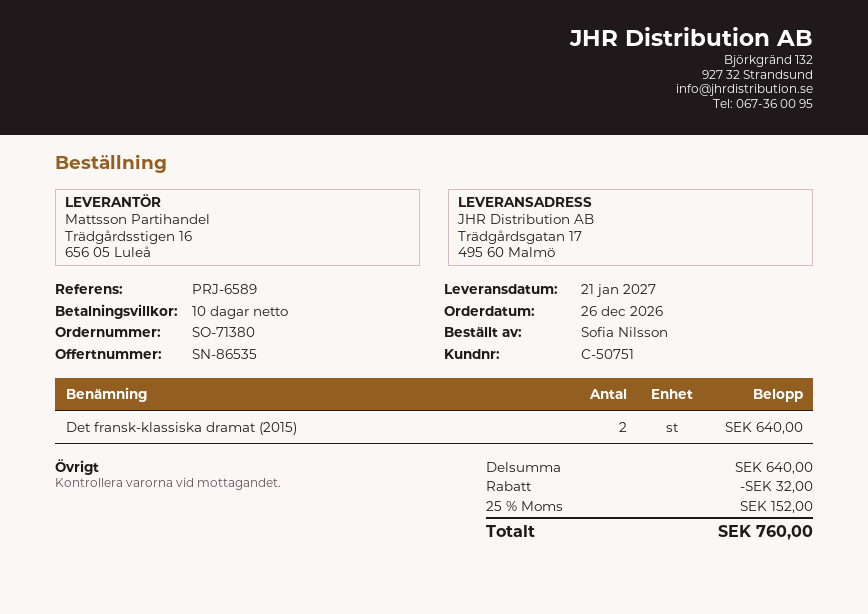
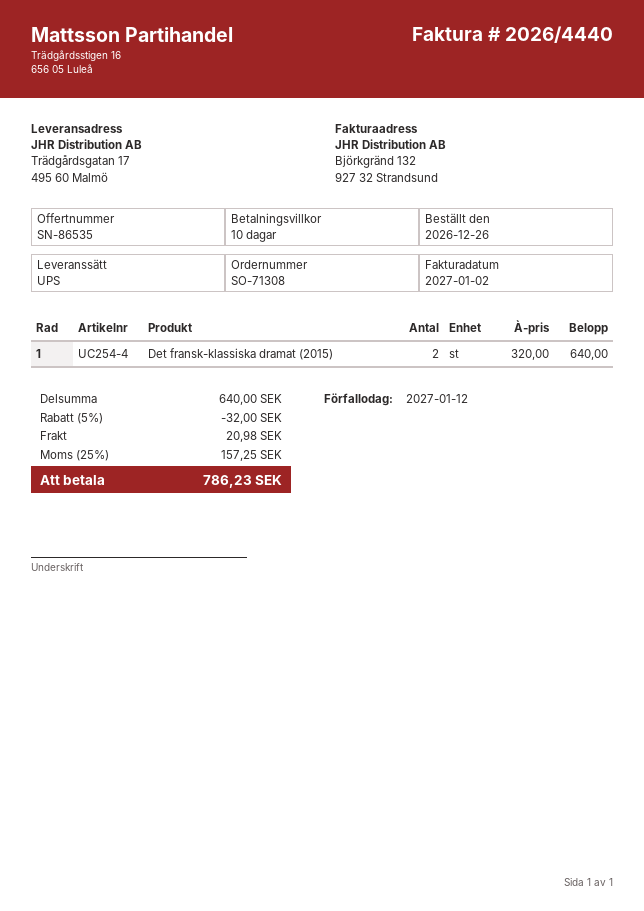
order number: SO-71380 -> SO-71308
shipping: none -> 20.98
tax: 25% = 152.00 -> 25% = 157.25
total: 760.00 -> 786.23

